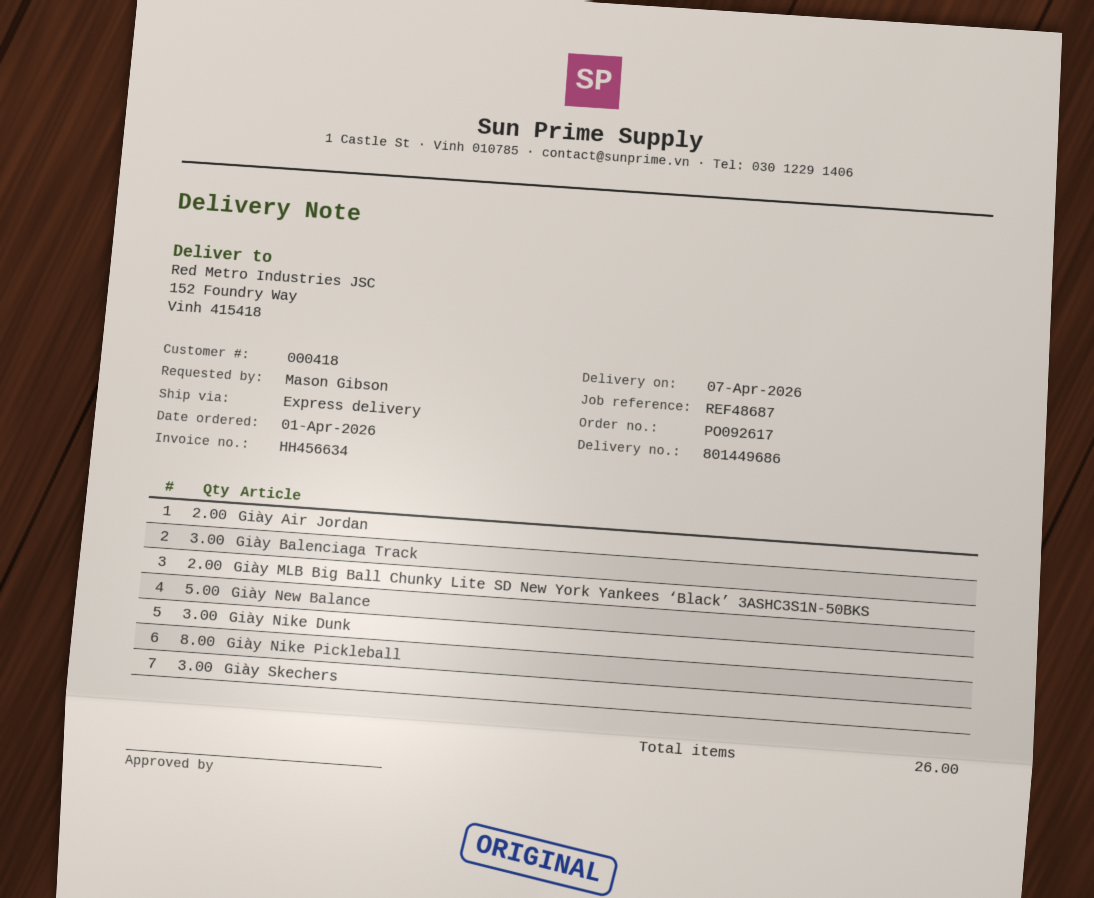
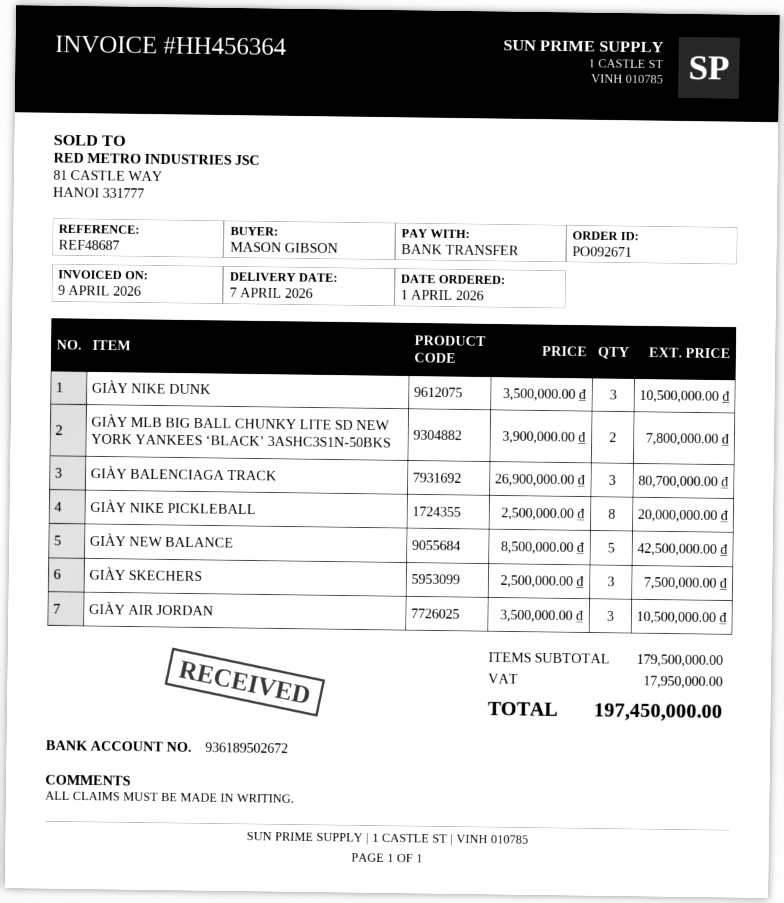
order number: PO092617 -> PO092671
invoice number: HH456634 -> HH456364
Giày Air Jordan: 2 -> 3

